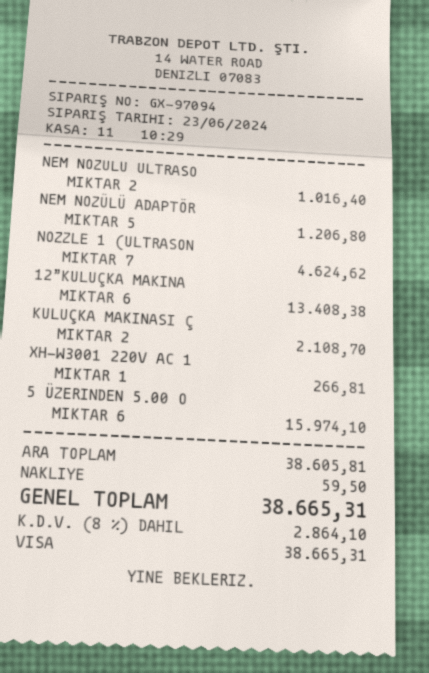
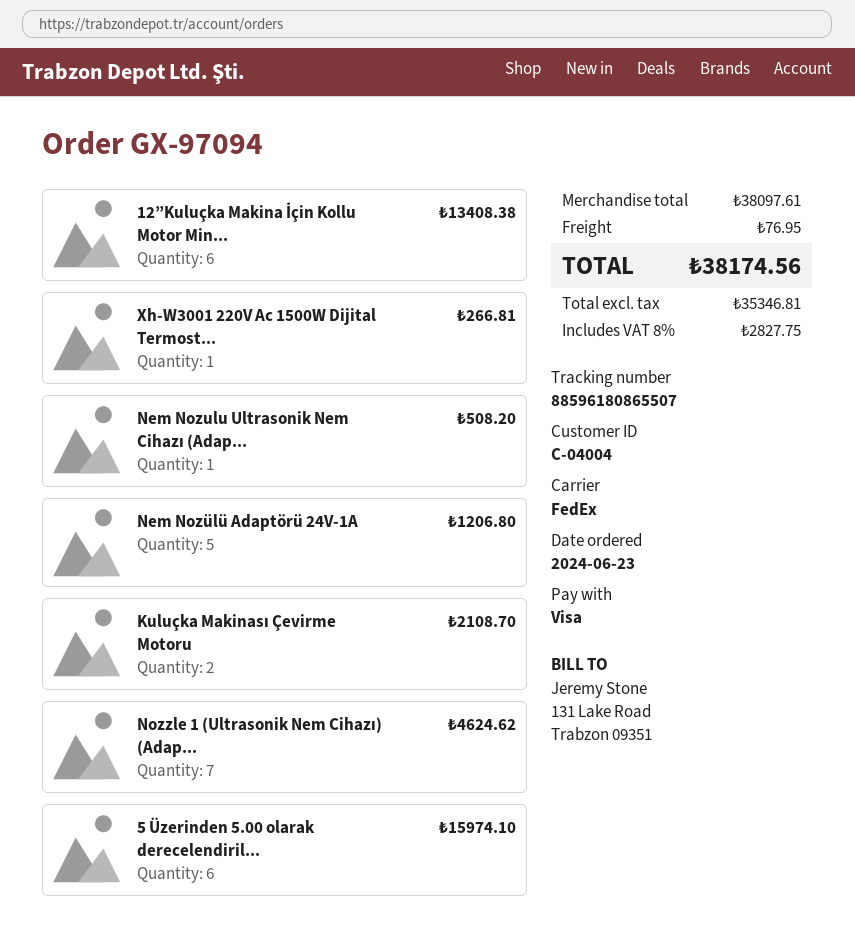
NEM NOZULU ULTRASO: 2 for 1016.40 -> 1 for 508.20
subtotal: 38605.81 -> 38097.61
shipping: 59.50 -> 76.95
tax: 8% = 2864.10 -> 8% = 2827.75
total: 38665.31 -> 38174.56

